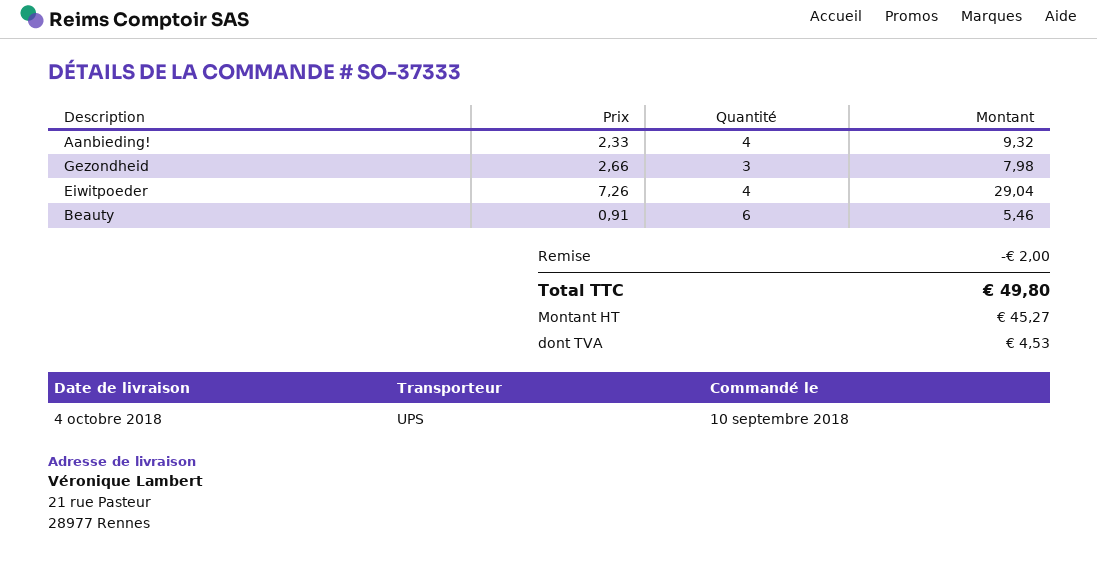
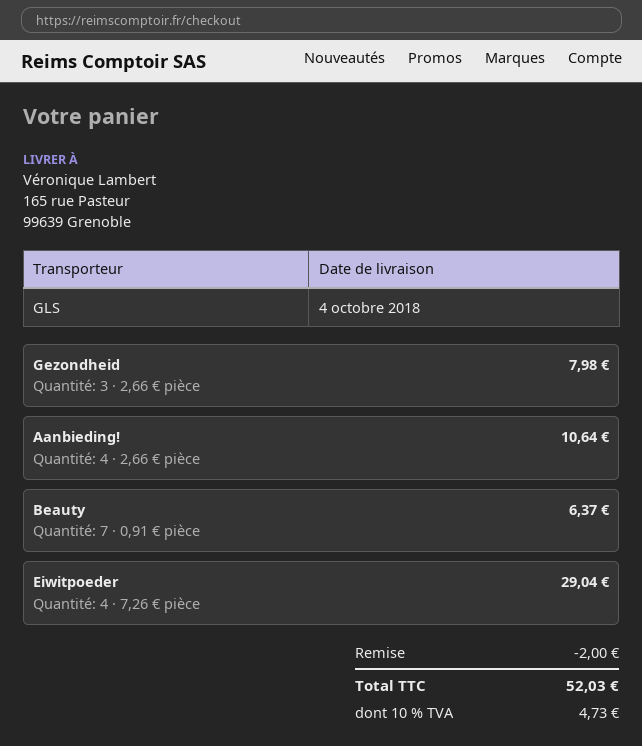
shipping method: UPS -> GLS
ship to: 21 rue Pasteur, 28977 Rennes -> 165 rue Pasteur, 99639 Grenoble
Aanbieding!: 4 x 2.33 = 9.32 -> 4 x 2.66 = 10.64
Beauty: 6 x 0.91 = 5.46 -> 7 x 0.91 = 6.37
tax: 4.53 -> 4.73
total: 49.80 -> 52.03

